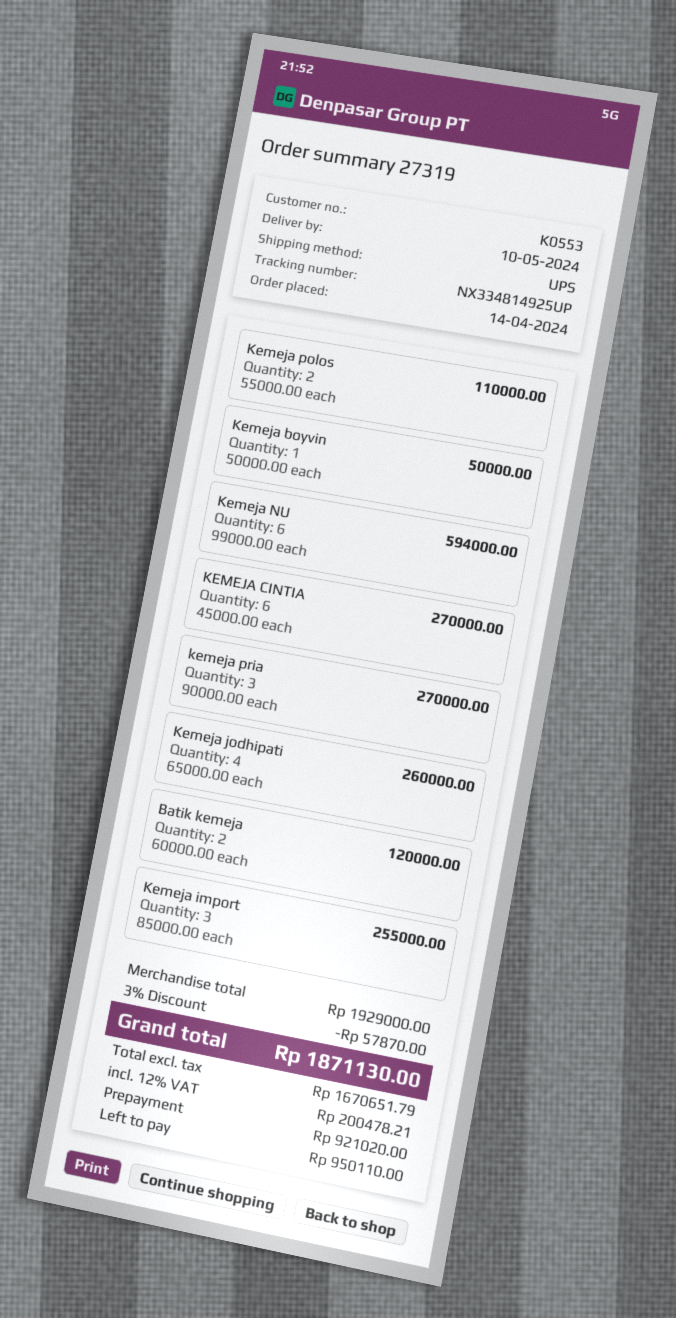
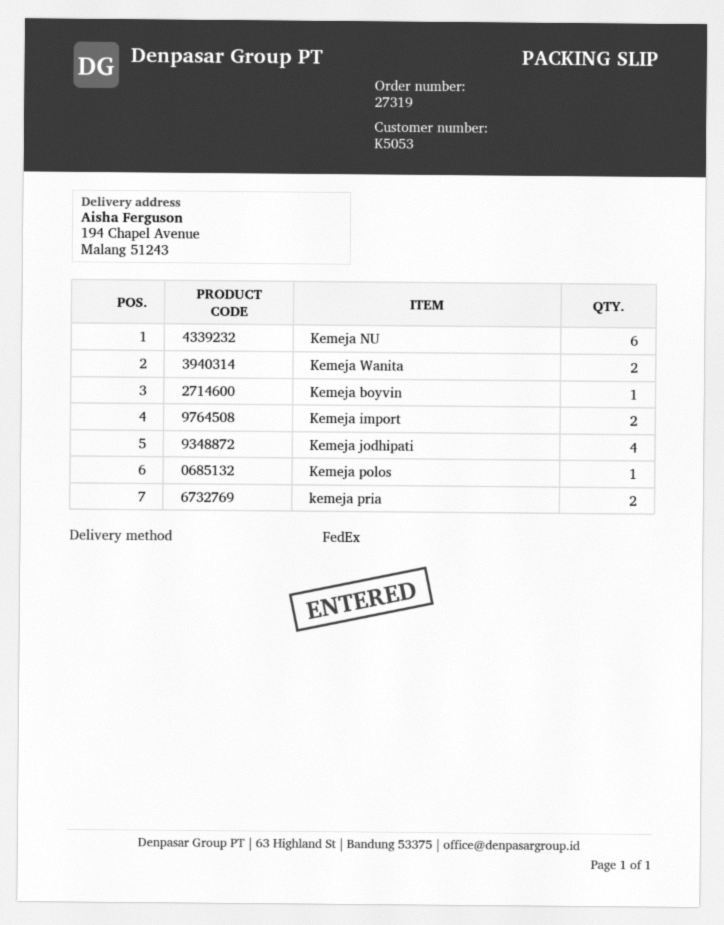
customer number: K0553 -> K5053
shipping method: UPS -> FedEx
Kemeja polos: 2 -> 1
KEMEJA CINTIA: 6 -> none
kemeja pria: 3 -> 2
Batik kemeja: 2 -> none
Kemeja import: 3 -> 2
Kemeja Wanita: none -> 2

